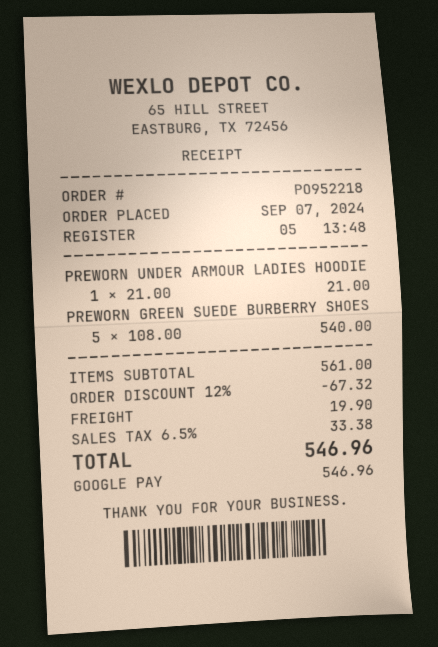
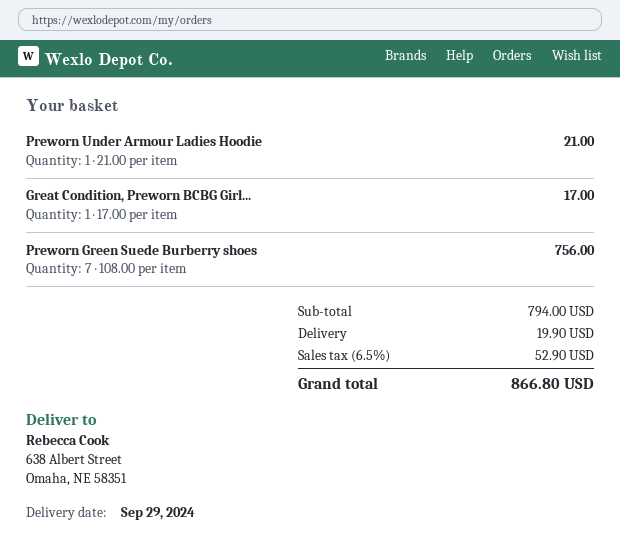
PREWORN GREEN SUEDE BURBERRY SHOES: 5 x 108.00 = 540.00 -> 7 x 108.00 = 756.00
Great Condition, Preworn BCBG Girl...: none -> 1 x 17.00 = 17.00
subtotal: 561.00 -> 794.00
discount: 12% = 67.32 -> none
tax: 6.5% = 33.38 -> 6.5% = 52.90
total: 546.96 -> 866.80

